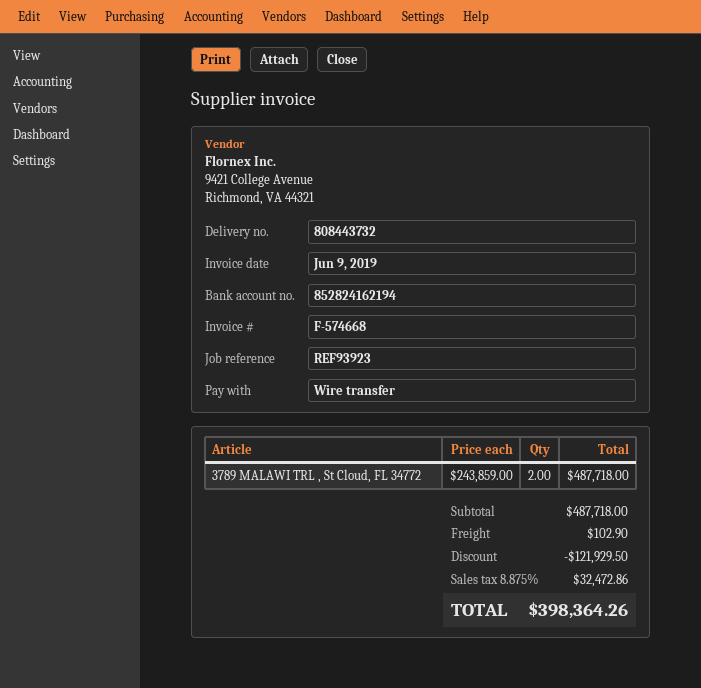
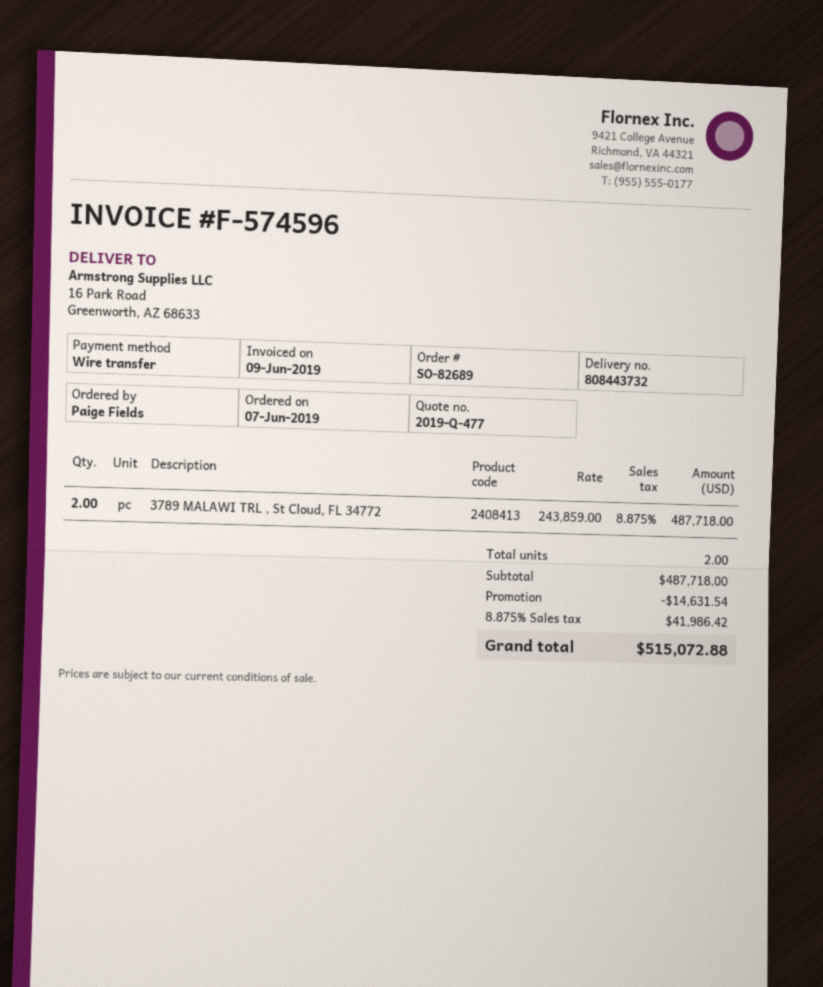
invoice number: F-574668 -> F-574596
discount: 121929.50 -> 14631.54
shipping: 102.90 -> none
tax: 8.875% = 32472.86 -> 8.875% = 41986.42
total: 398364.26 -> 515072.88

